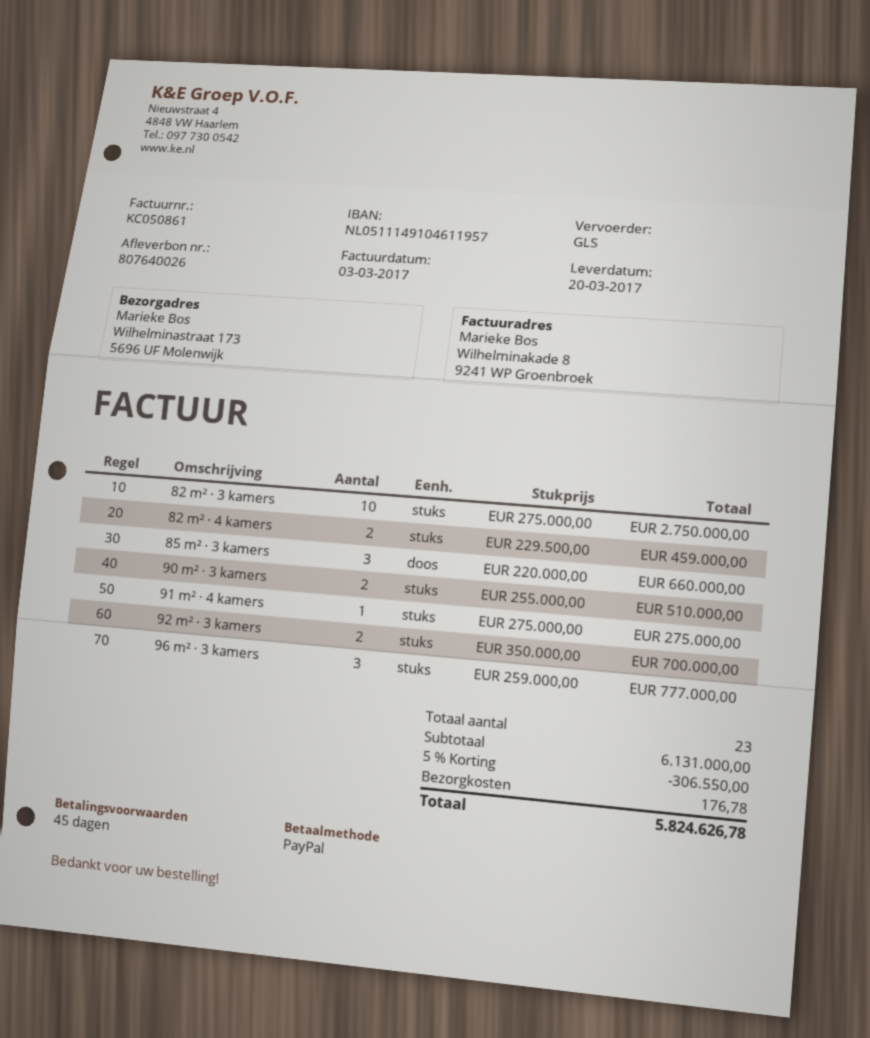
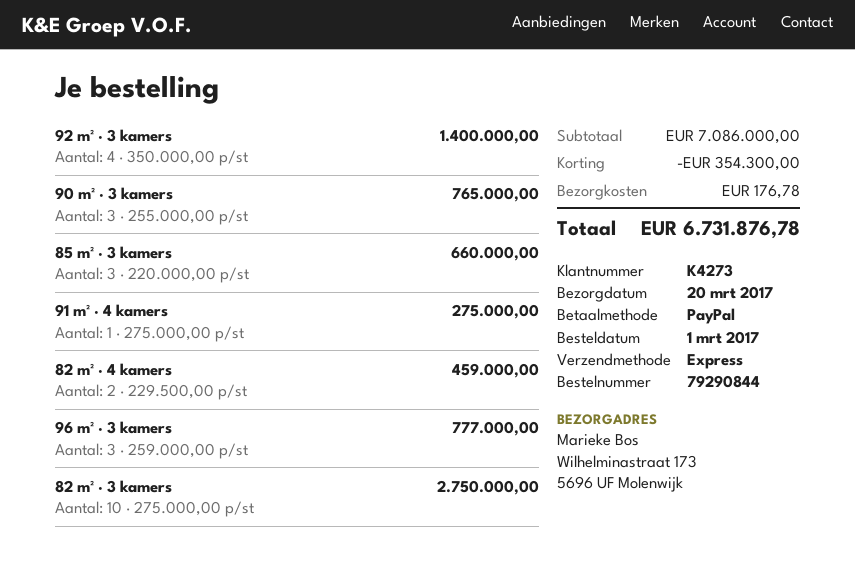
shipping method: GLS -> express
90 m² · 3 kamers: 2 x 255000.00 = 510000.00 -> 3 x 255000.00 = 765000.00
92 m² · 3 kamers: 2 x 350000.00 = 700000.00 -> 4 x 350000.00 = 1400000.00
subtotal: 6131000.00 -> 7086000.00
discount: 306550.00 -> 354300.00
total: 5824626.78 -> 6731876.78

